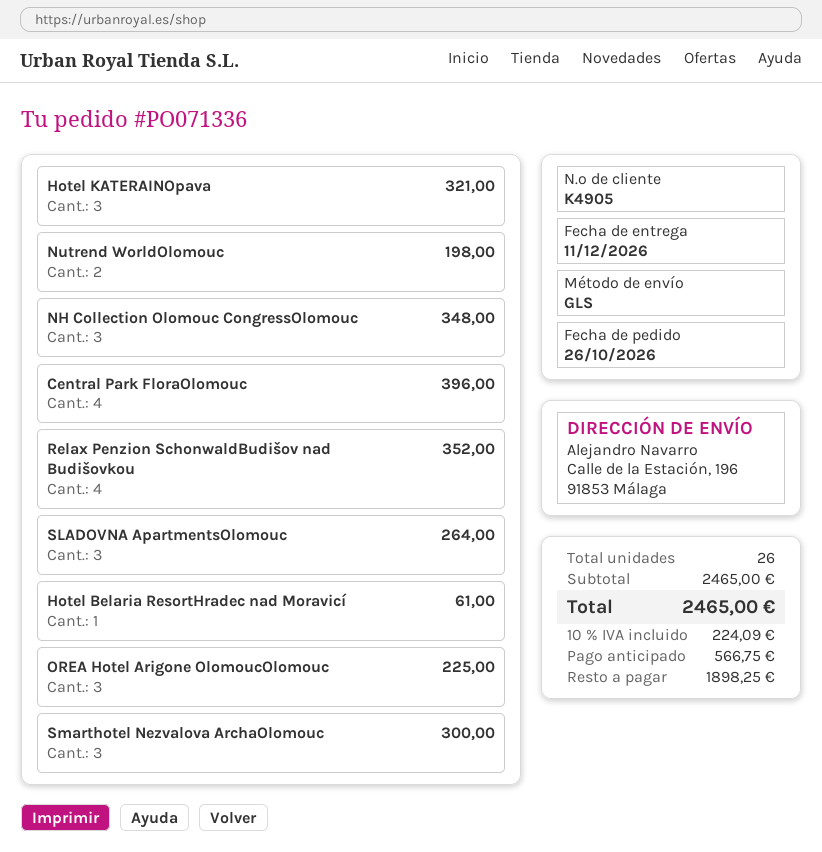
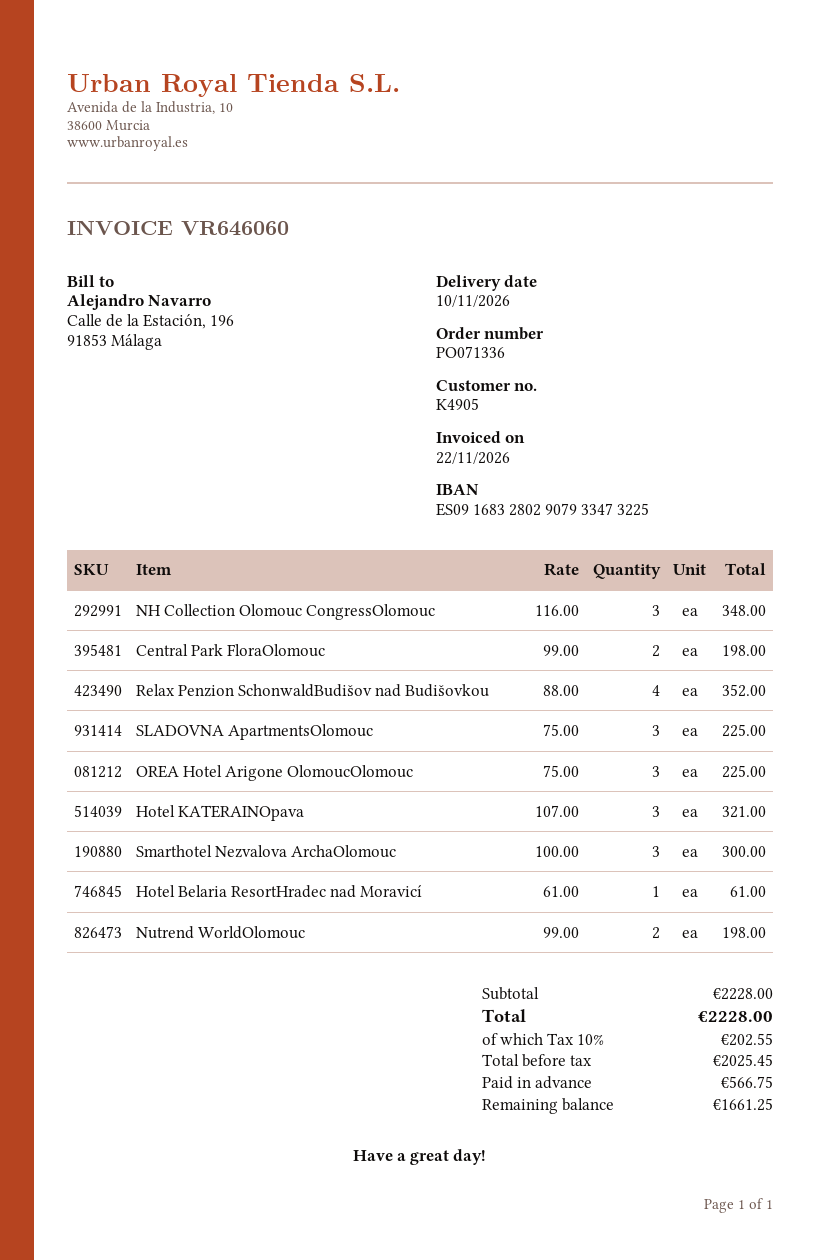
delivery date: 2026-12-11 -> 2026-11-10
Central Park FloraOlomouc: 4 for 396.00 -> 2 for 198.00
SLADOVNA ApartmentsOlomouc: 3 for 264.00 -> 3 for 225.00
subtotal: 2465.00 -> 2228.00
tax: 10% = 224.09 -> 10% = 202.55
total: 2465.00 -> 2228.00
balance: 1898.25 -> 1661.25

